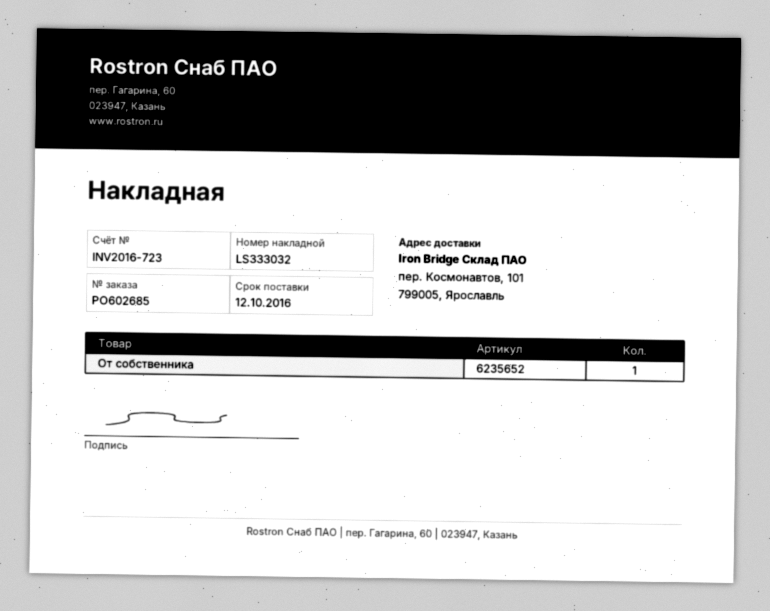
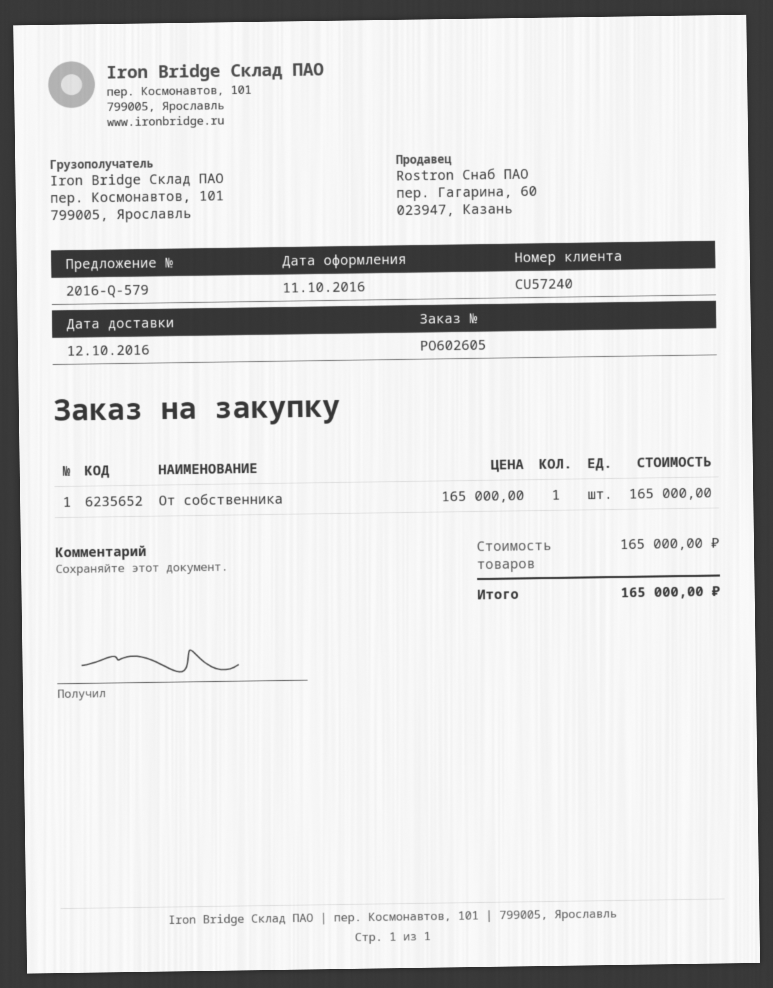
order number: PO602685 -> PO602605

